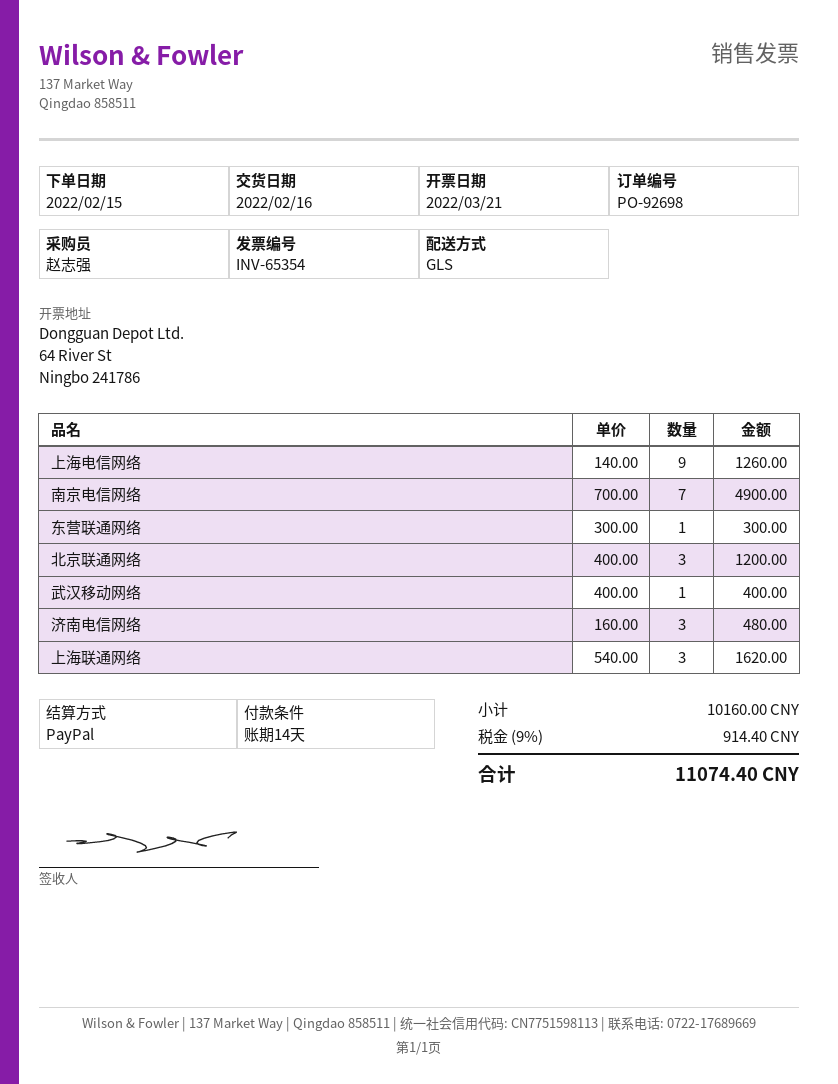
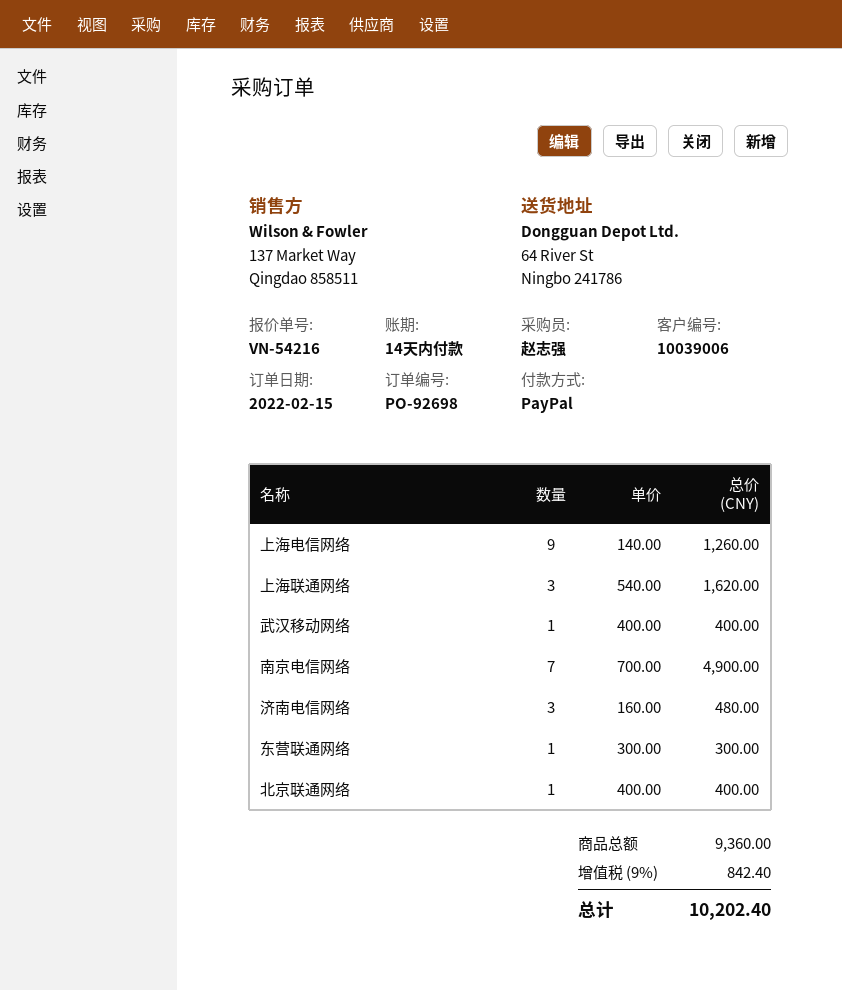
北京联通网络: 3 x 400.00 = 1200.00 -> 1 x 400.00 = 400.00
subtotal: 10160.00 -> 9360.00
tax: 9% = 914.40 -> 9% = 842.40
total: 11074.40 -> 10202.40

